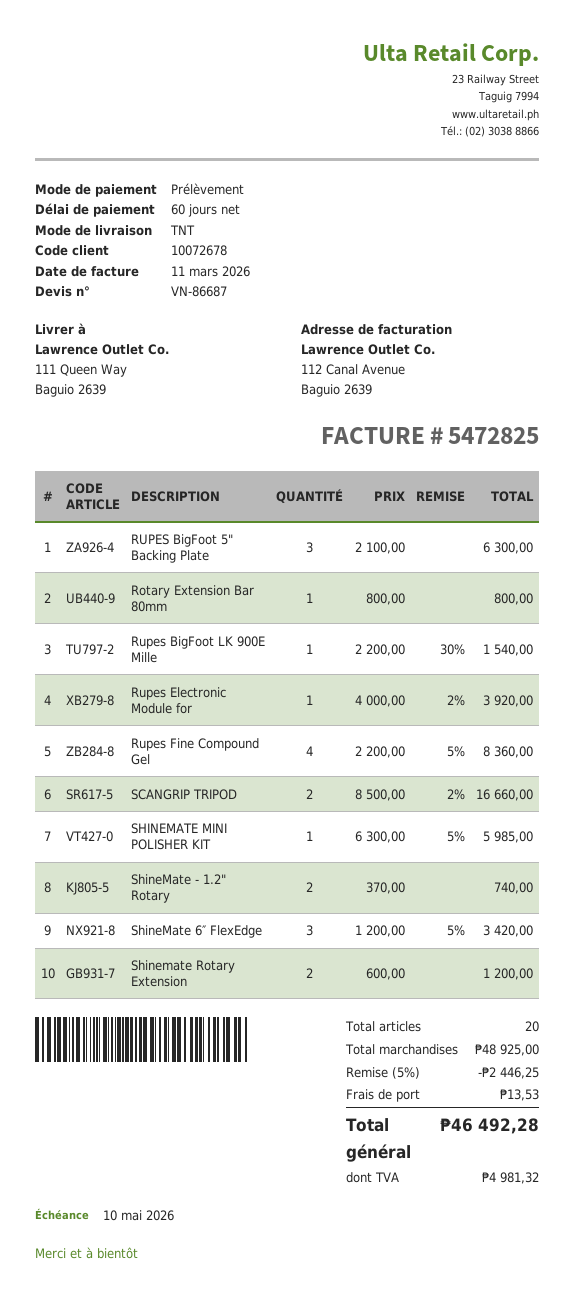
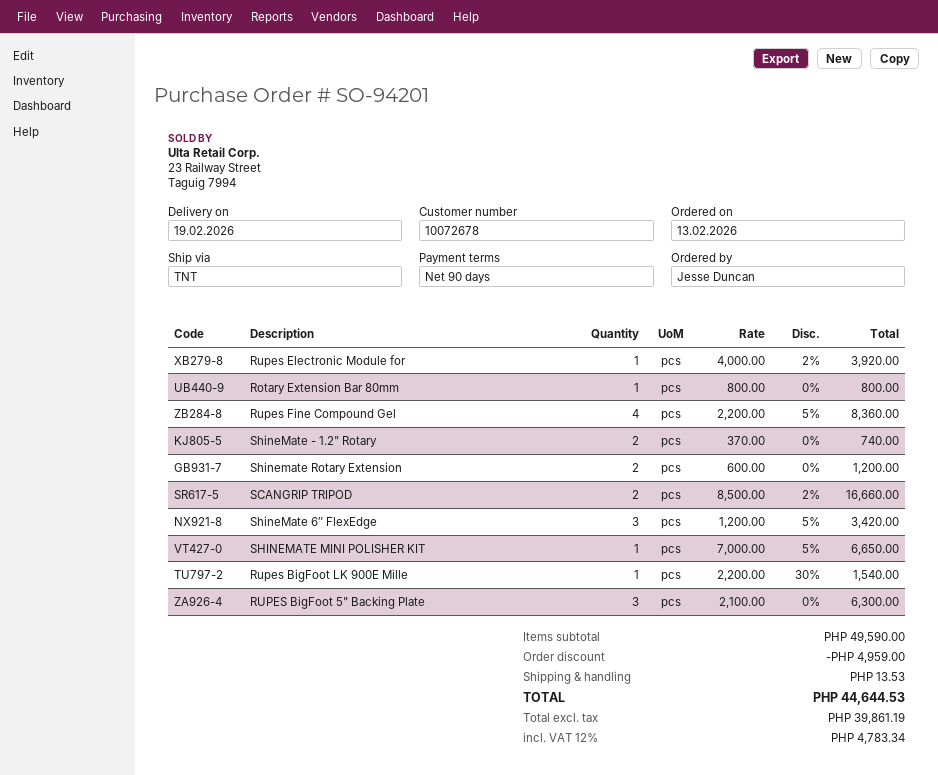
payment terms: 60 days -> 90 days
SHINEMATE MINI POLISHER KIT: 1 x 6300.00 - 5% = 5985.00 -> 1 x 7000.00 - 5% = 6650.00
subtotal: 48925.00 -> 49590.00
discount: 2446.25 -> 4959.00
tax: 4981.32 -> 4783.34
total: 46492.28 -> 44644.53

